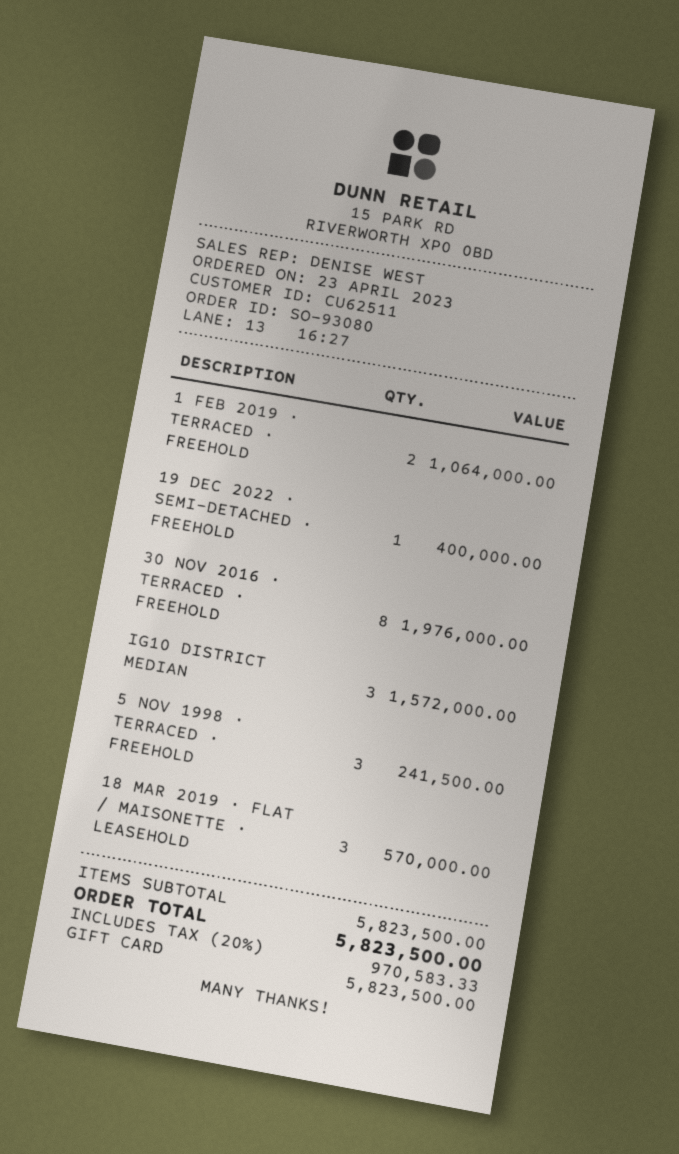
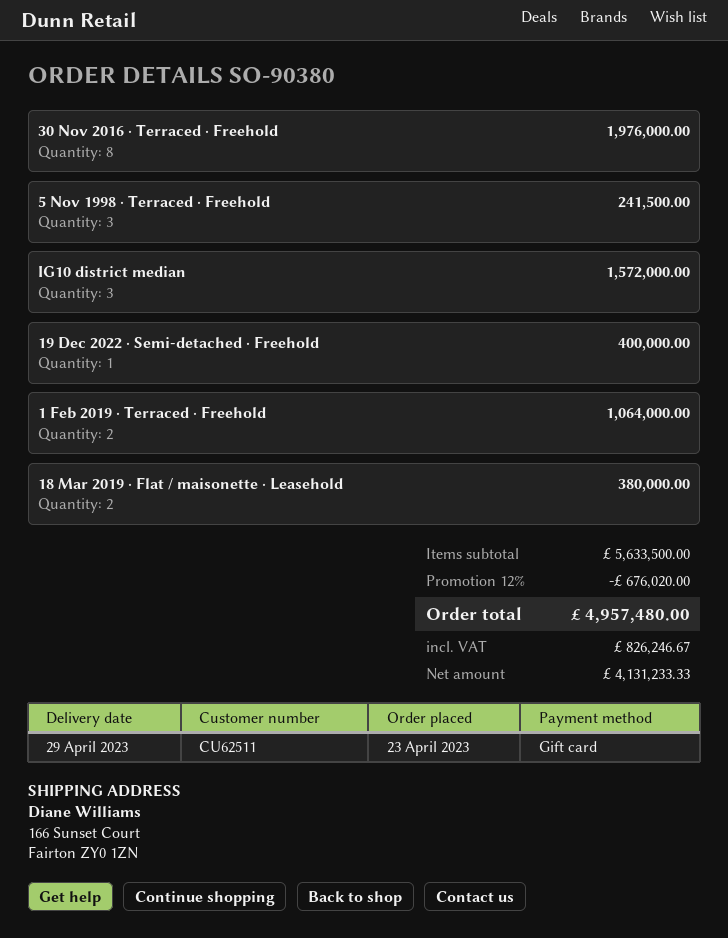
order number: SO-93080 -> SO-90380
18 MAR 2019 · FLAT / MAISONETTE · LEASEHOLD: 3 for 570000.00 -> 2 for 380000.00
subtotal: 5823500.00 -> 5633500.00
discount: none -> 12% = 676020.00
tax: 970583.33 -> 826246.67
total: 5823500.00 -> 4957480.00

